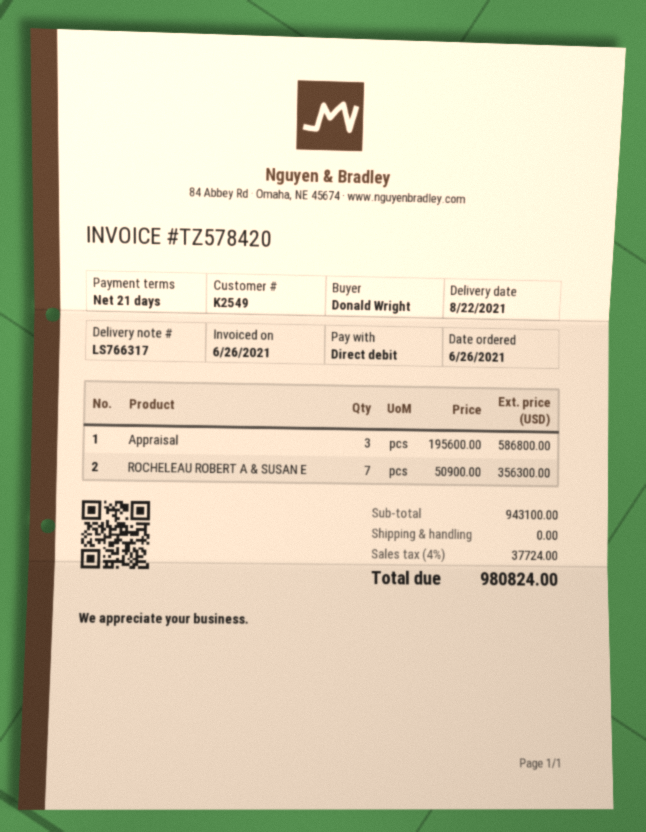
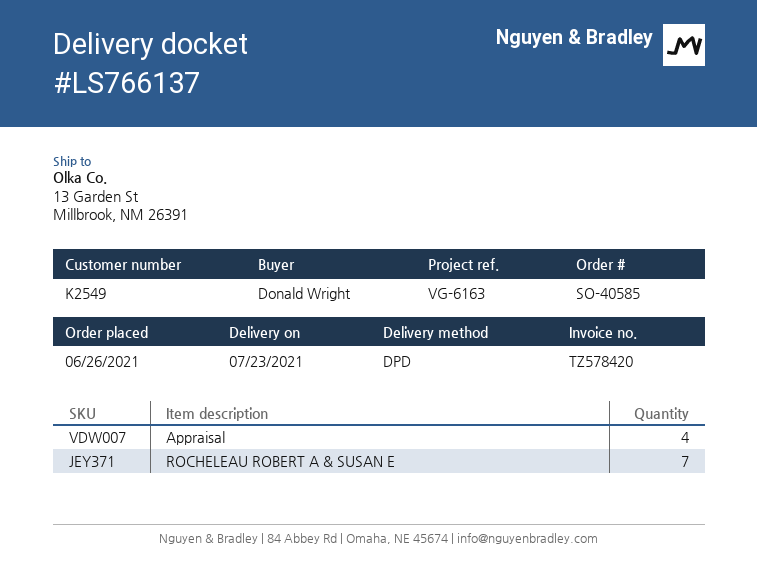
delivery note number: LS766317 -> LS766137
delivery date: 2021-08-22 -> 2021-07-23
Appraisal: 3 -> 4

